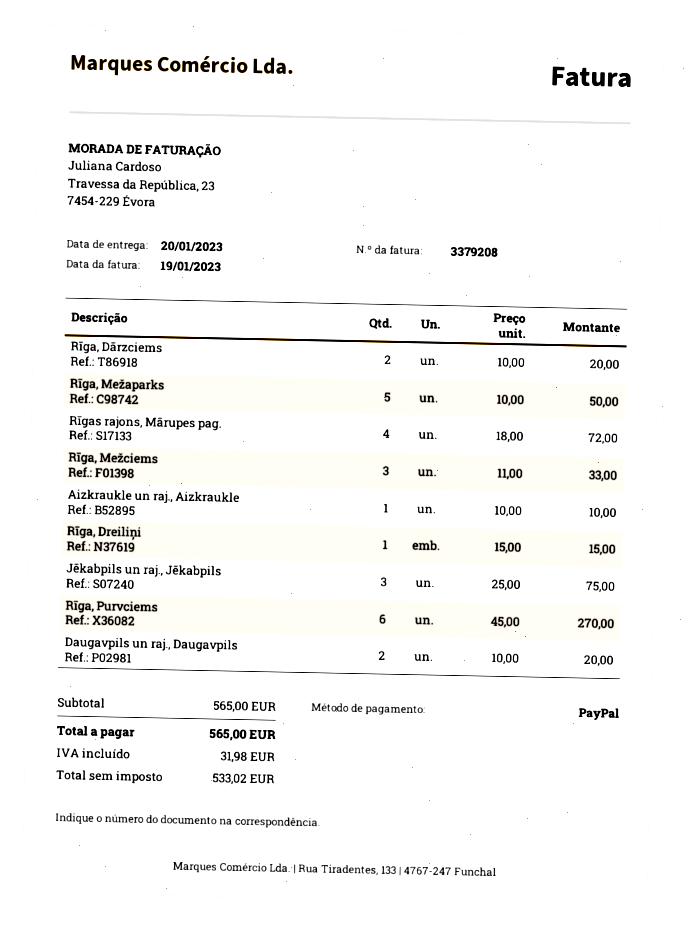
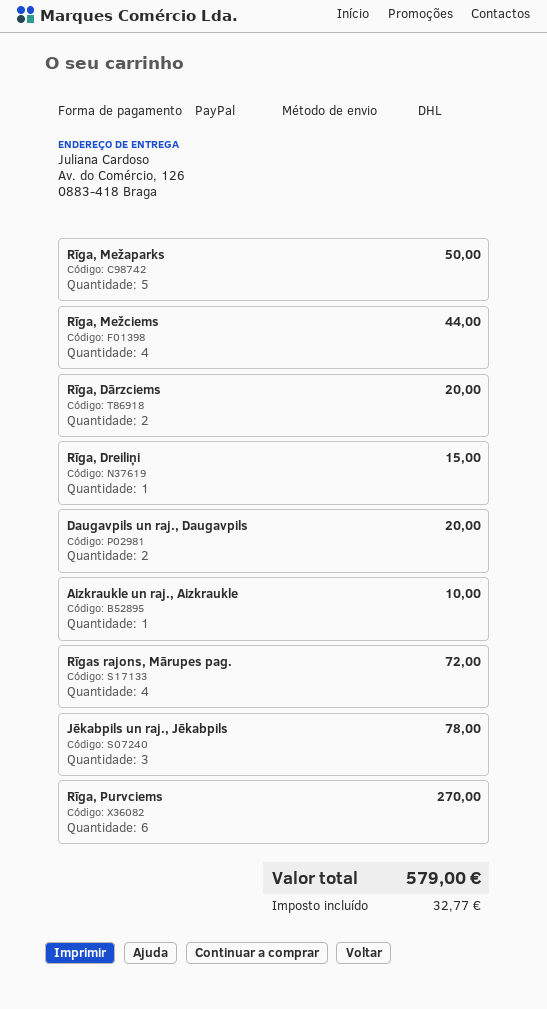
Rīga, Mežciems: 3 for 33.00 -> 4 for 44.00
Jēkabpils un raj., Jēkabpils: 3 for 75.00 -> 3 for 78.00
tax: 31.98 -> 32.77
total: 565.00 -> 579.00

